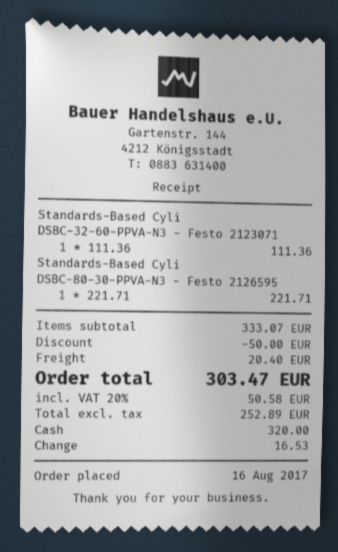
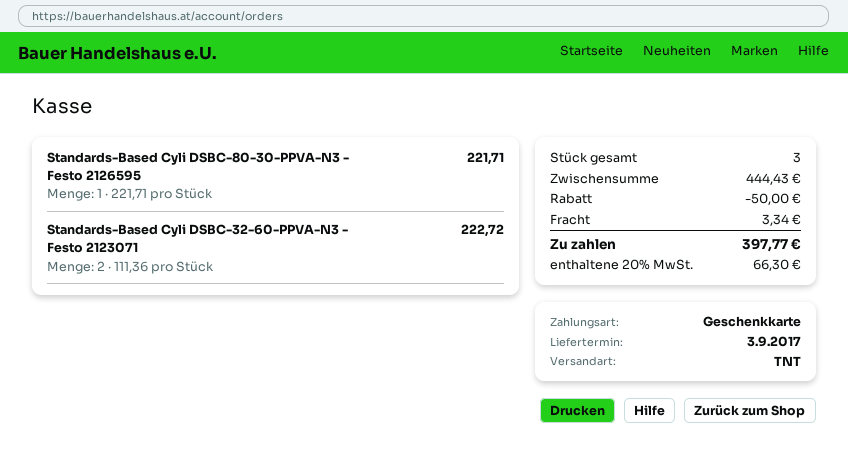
payment method: cash -> gift card
Standards-Based Cyli DSBC-32-60-PPVA-N3 - Festo 2123071: 1 x 111.36 = 111.36 -> 2 x 111.36 = 222.72
subtotal: 333.07 -> 444.43
shipping: 20.40 -> 3.34
tax: 20% = 50.58 -> 20% = 66.30
total: 303.47 -> 397.77

